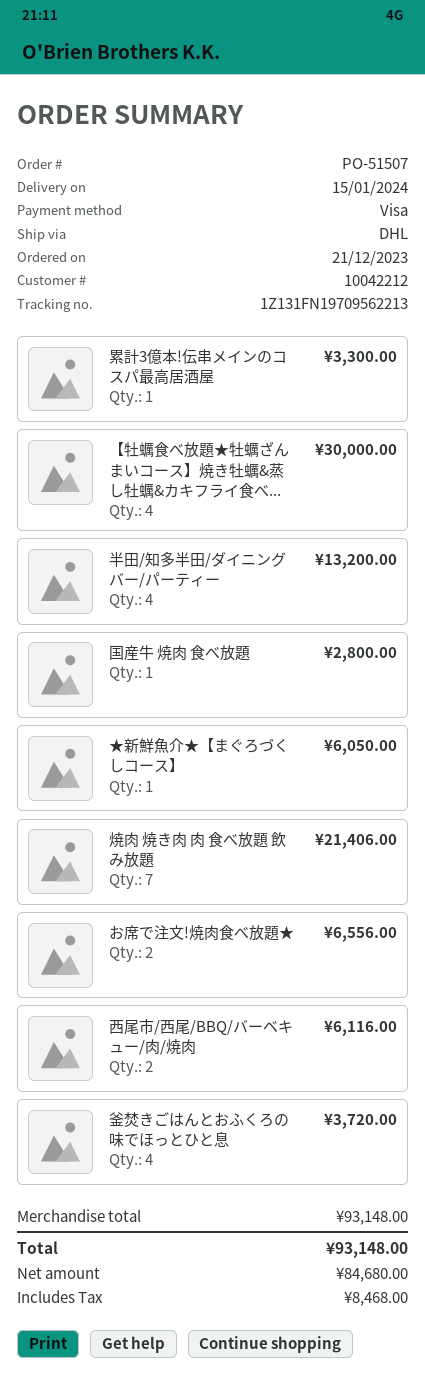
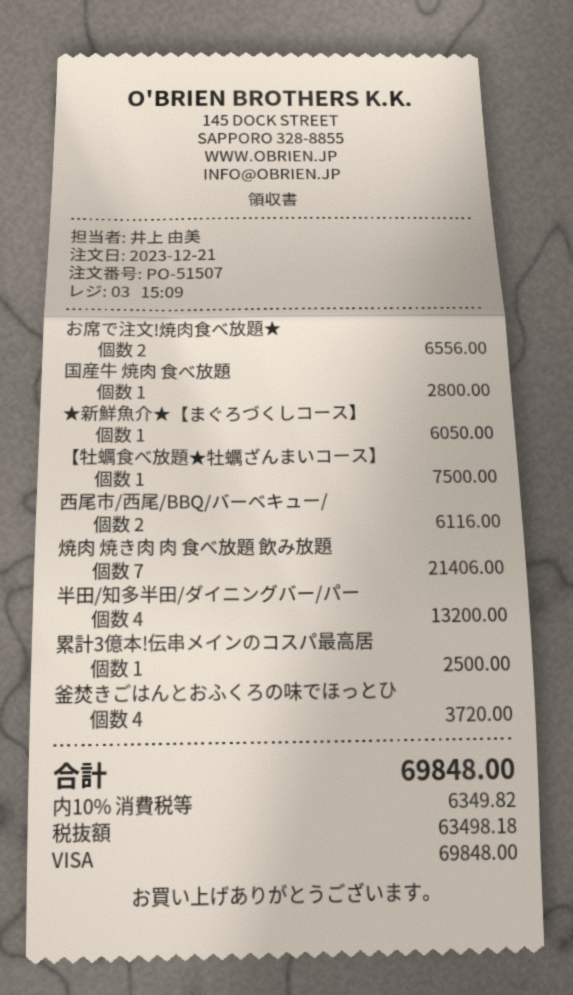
累計3億本!伝串メインのコスパ最高居酒屋: 1 for 3300.00 -> 1 for 2500.00
【牡蠣食べ放題★牡蠣ざんまいコース】焼き牡蠣&蒸し牡蠣&カキフライ食べ...: 4 for 30000.00 -> 1 for 7500.00
net: 84680.00 -> 63498.18
tax: 8468.00 -> 6349.82
total: 93148.00 -> 69848.00

